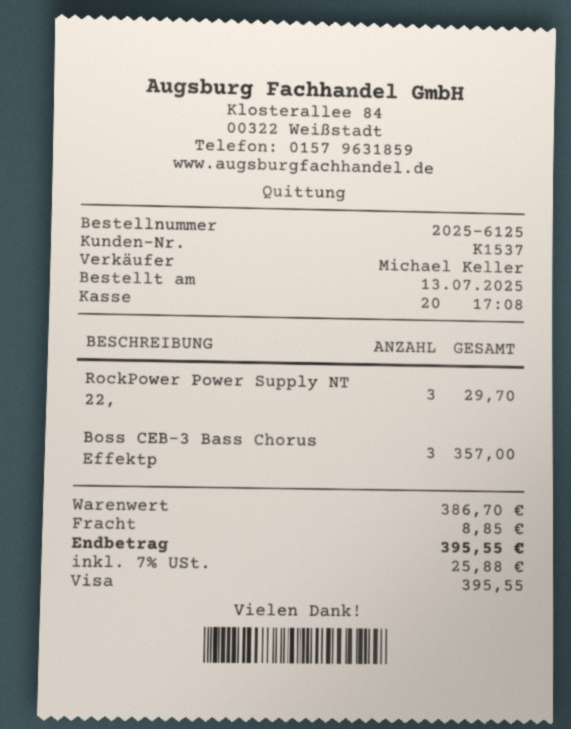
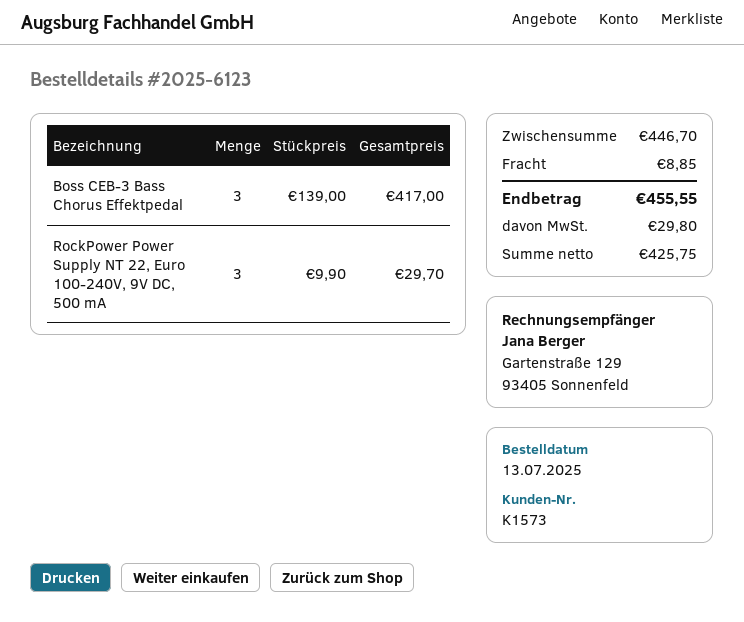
order number: 2025-6125 -> 2025-6123
customer number: K1537 -> K1573
Boss CEB-3 Bass Chorus Effektp: 3 for 357.00 -> 3 for 417.00
subtotal: 386.70 -> 446.70
tax: 25.88 -> 29.80
total: 395.55 -> 455.55

